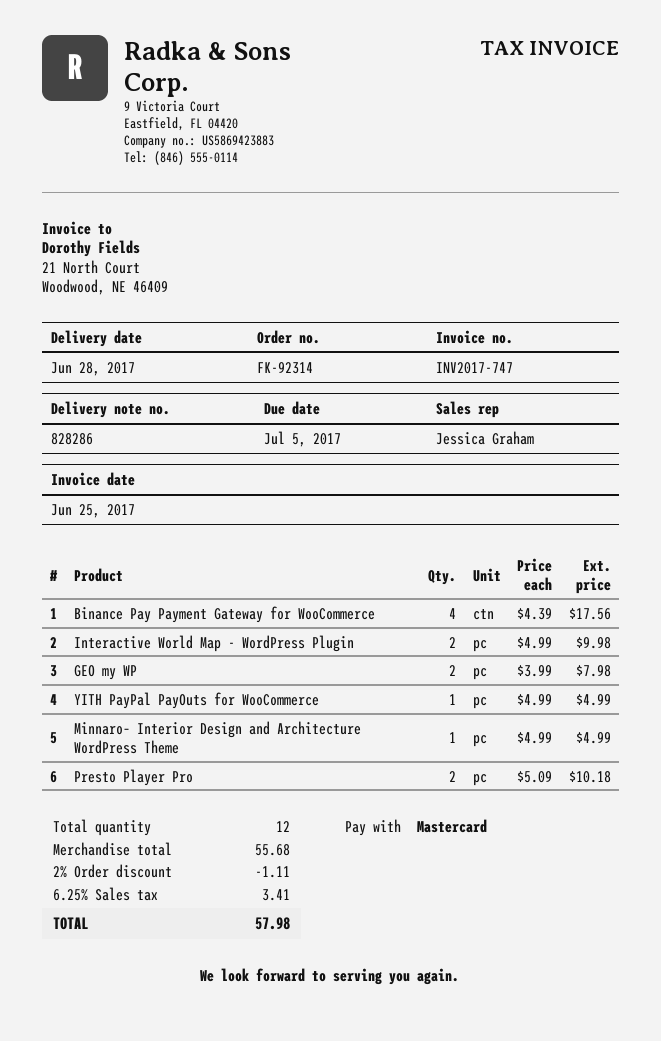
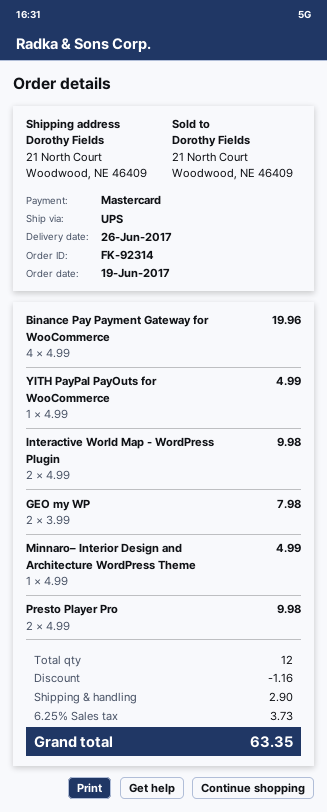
delivery date: 2017-06-28 -> 2017-06-26
Binance Pay Payment Gateway for WooCommerce: 4 x 4.39 = 17.56 -> 4 x 4.99 = 19.96
Presto Player Pro: 2 x 5.09 = 10.18 -> 2 x 4.99 = 9.98
discount: 1.11 -> 1.16
shipping: none -> 2.90
tax: 6.25% = 3.41 -> 6.25% = 3.73
total: 57.98 -> 63.35

